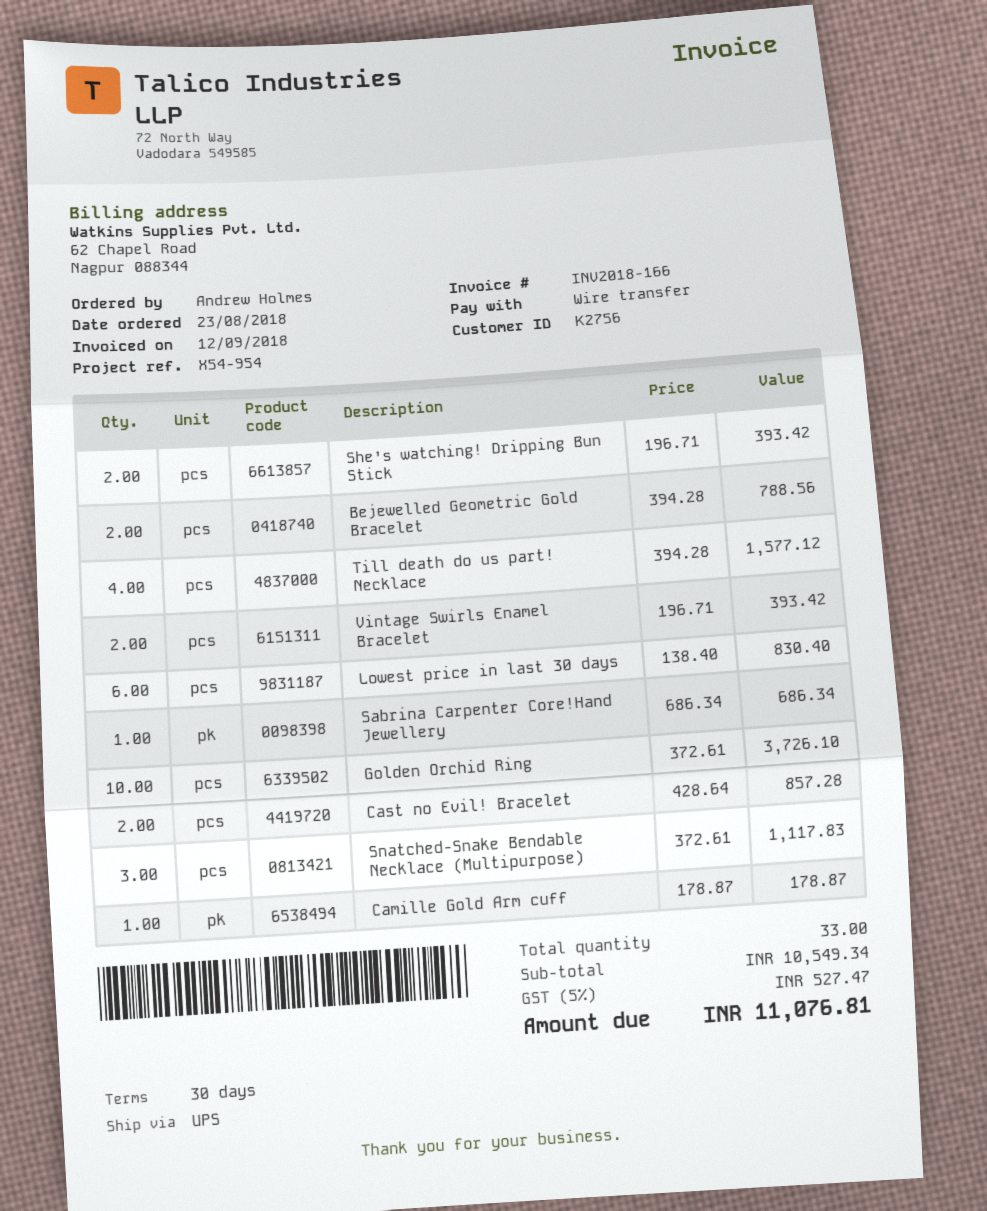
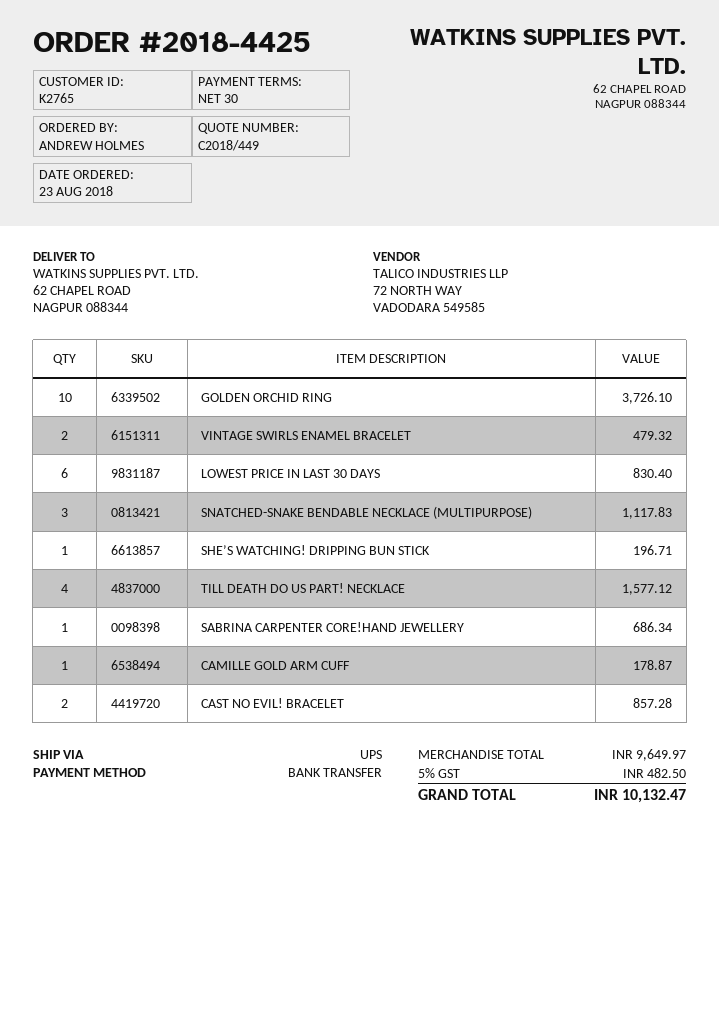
customer number: K2756 -> K2765
She’s watching! Dripping Bun Stick: 2 for 393.42 -> 1 for 196.71
Bejewelled Geometric Gold Bracelet: 2 for 788.56 -> none
Vintage Swirls Enamel Bracelet: 2 for 393.42 -> 2 for 479.32
subtotal: 10549.34 -> 9649.97
tax: 5% = 527.47 -> 5% = 482.50
total: 11076.81 -> 10132.47

